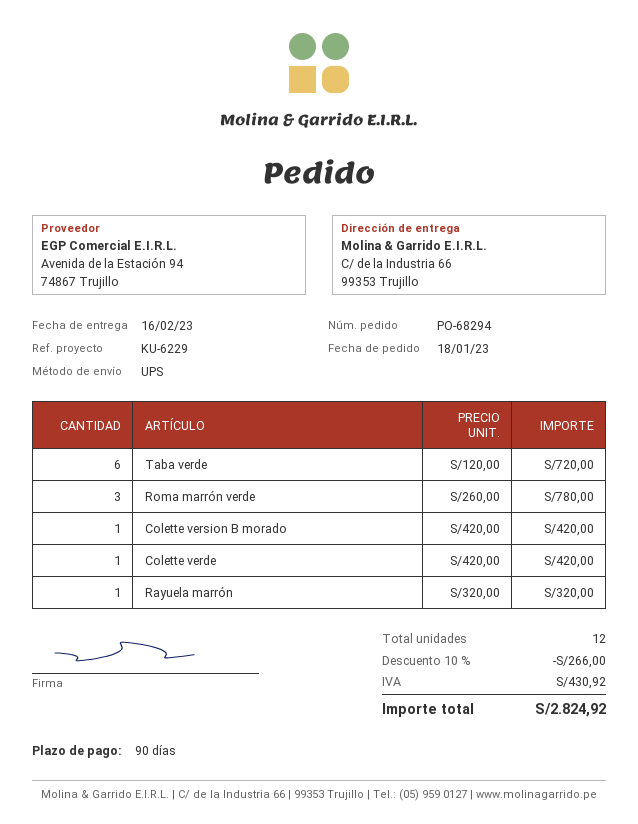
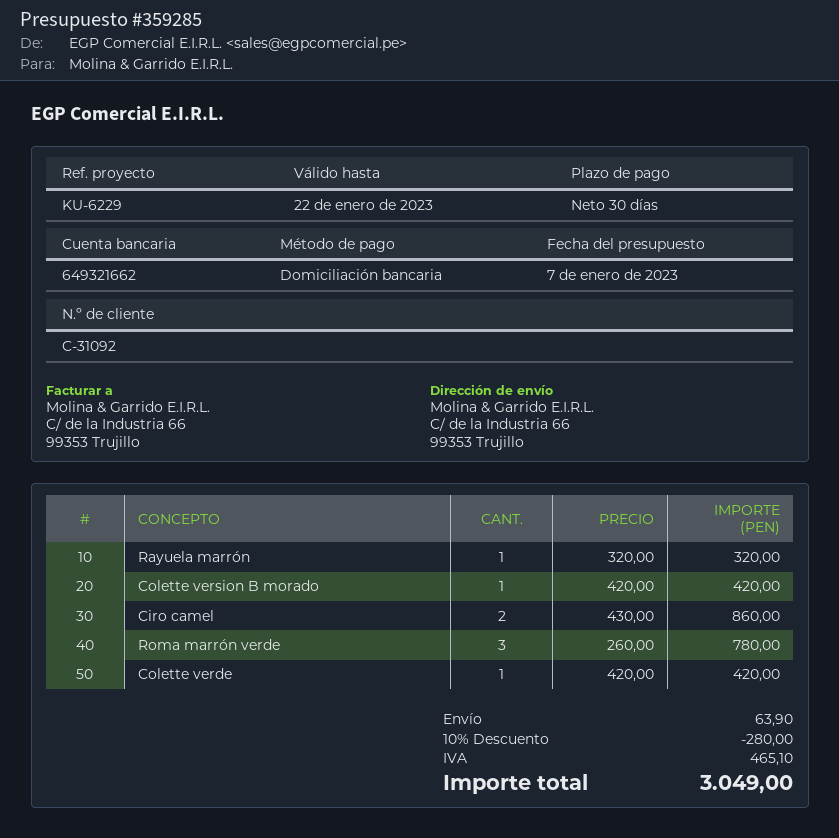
payment terms: 90 days -> 30 days
Taba verde: 6 x 120.00 = 720.00 -> none
Ciro camel: none -> 2 x 430.00 = 860.00
discount: 10% = 266.00 -> 10% = 280.00
shipping: none -> 63.90
tax: 430.92 -> 465.10
total: 2824.92 -> 3049.00

